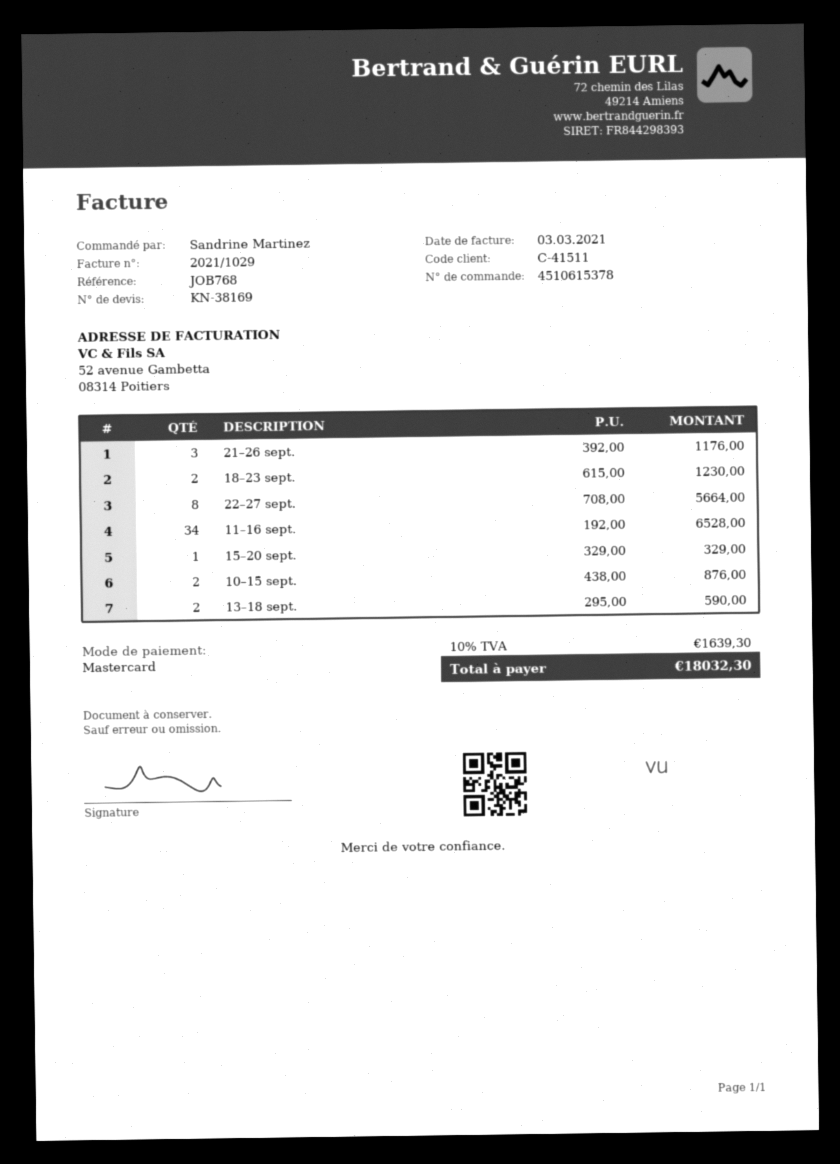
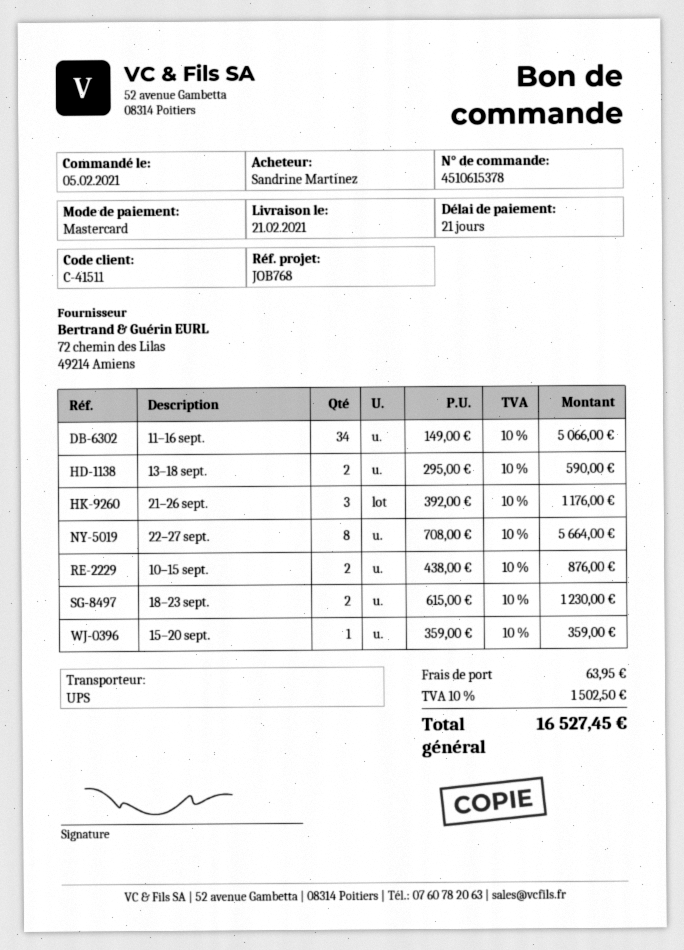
11–16 sept.: 34 x 192.00 = 6528.00 -> 34 x 149.00 = 5066.00
15–20 sept.: 1 x 329.00 = 329.00 -> 1 x 359.00 = 359.00
shipping: none -> 63.95
tax: 10% = 1639.30 -> 10% = 1502.50
total: 18032.30 -> 16527.45

